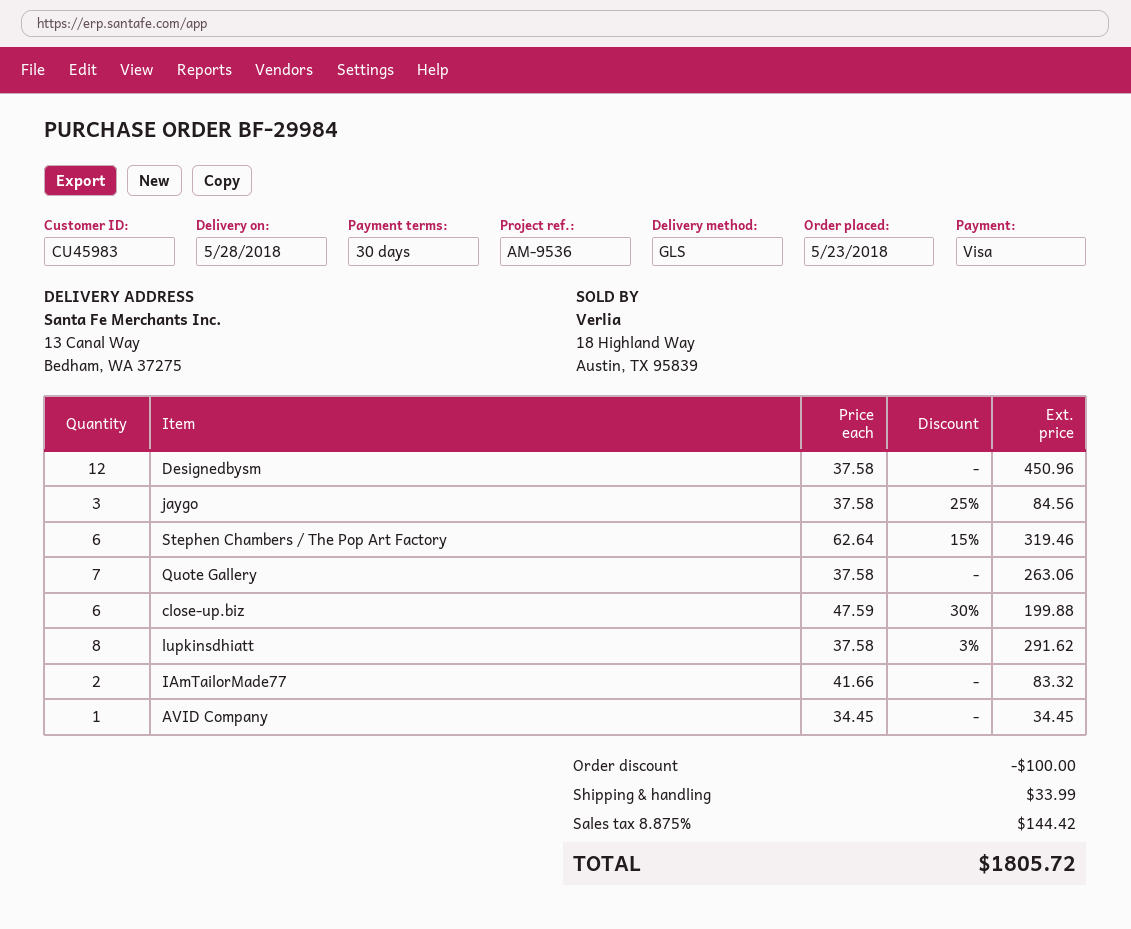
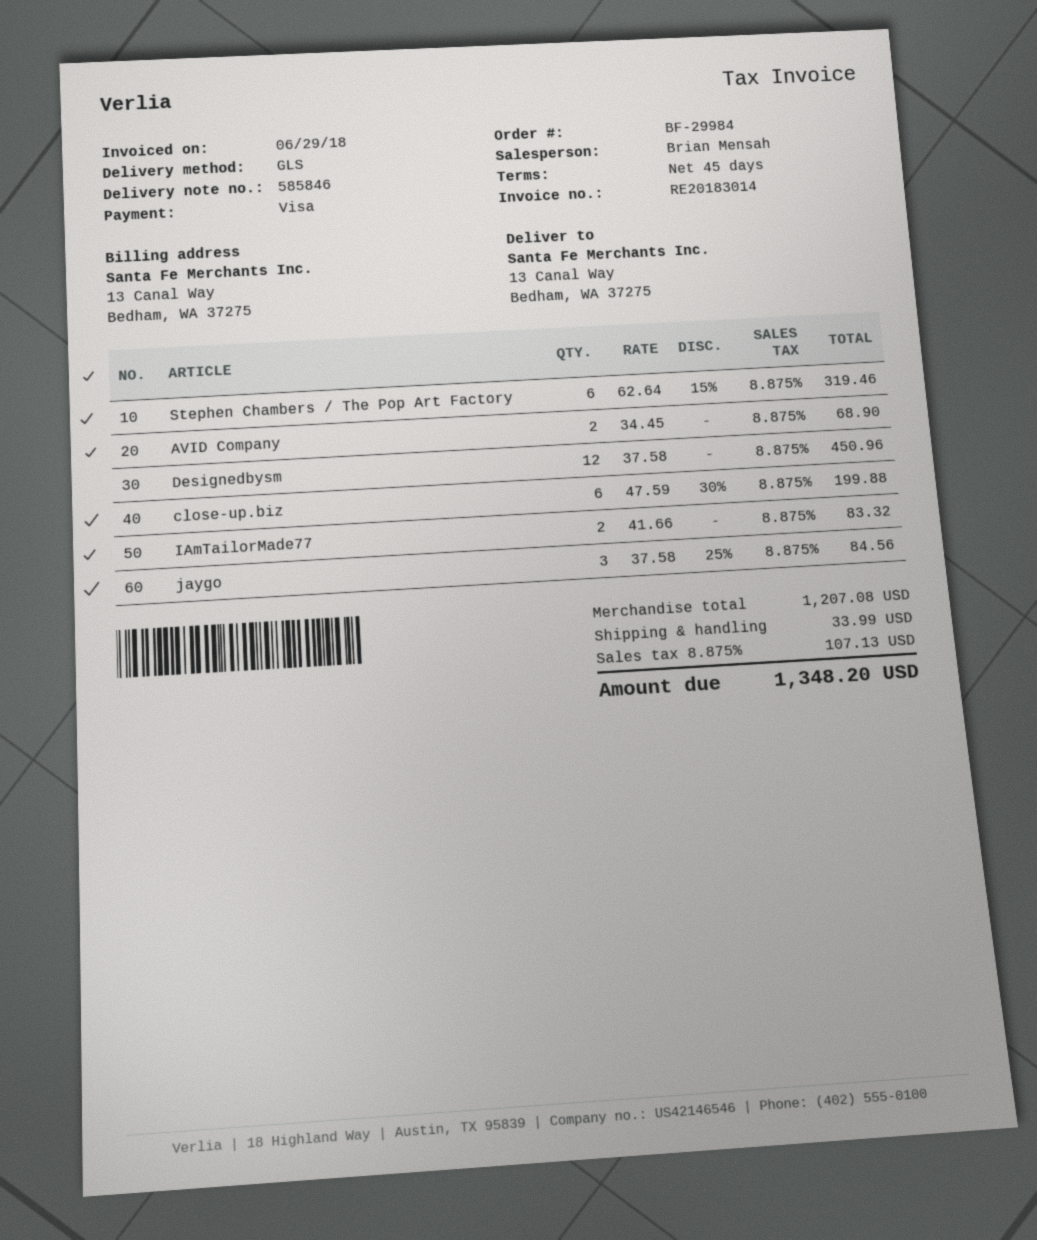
payment terms: 30 days -> 45 days
Quote Gallery: 7 x 37.58 = 263.06 -> none
lupkinsdhiatt: 8 x 37.58 - 3% = 291.62 -> none
AVID Company: 1 x 34.45 = 34.45 -> 2 x 34.45 = 68.90
discount: 100.00 -> none
tax: 8.875% = 144.42 -> 8.875% = 107.13
total: 1805.72 -> 1348.20

